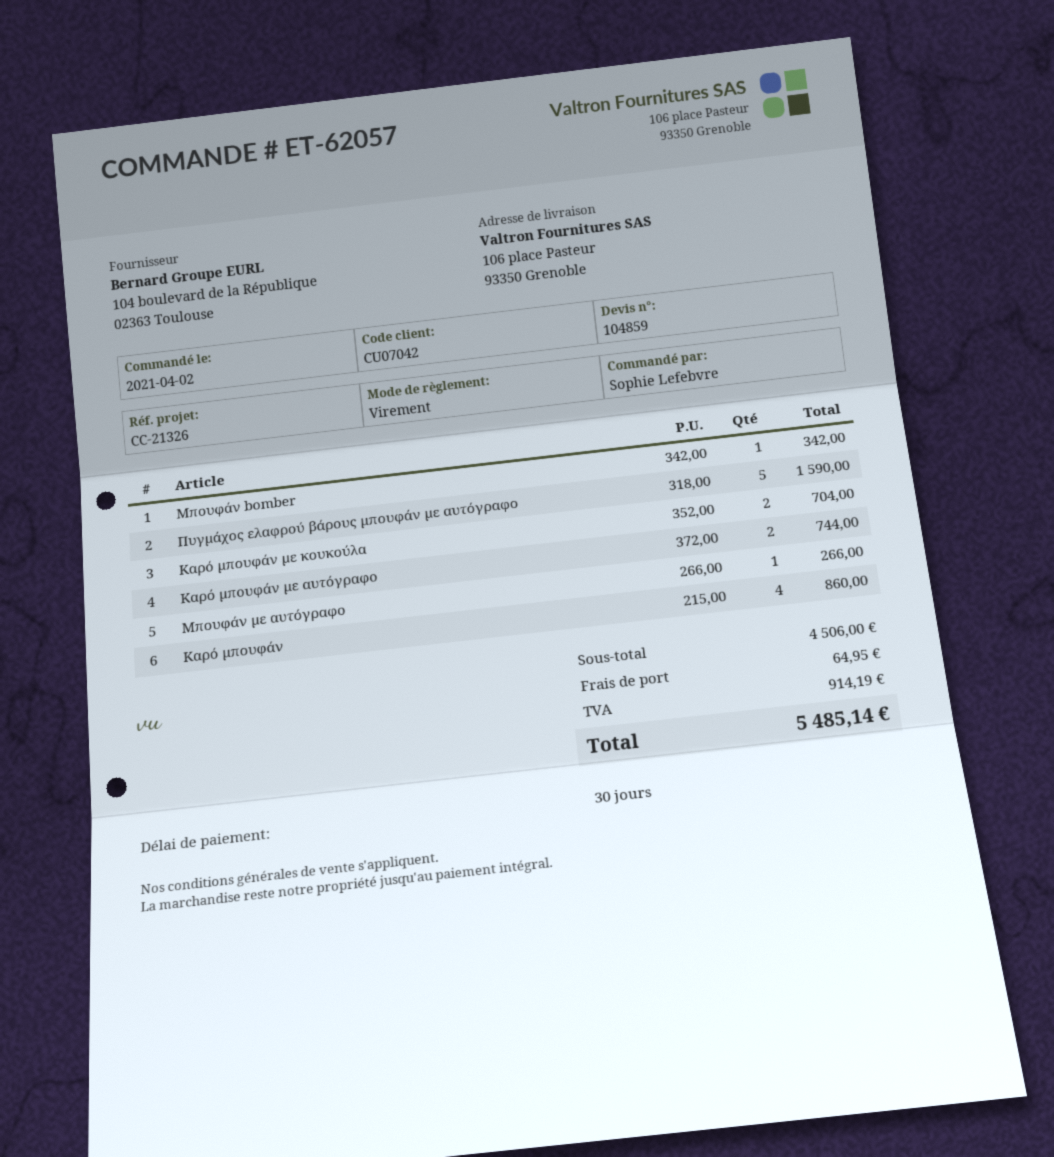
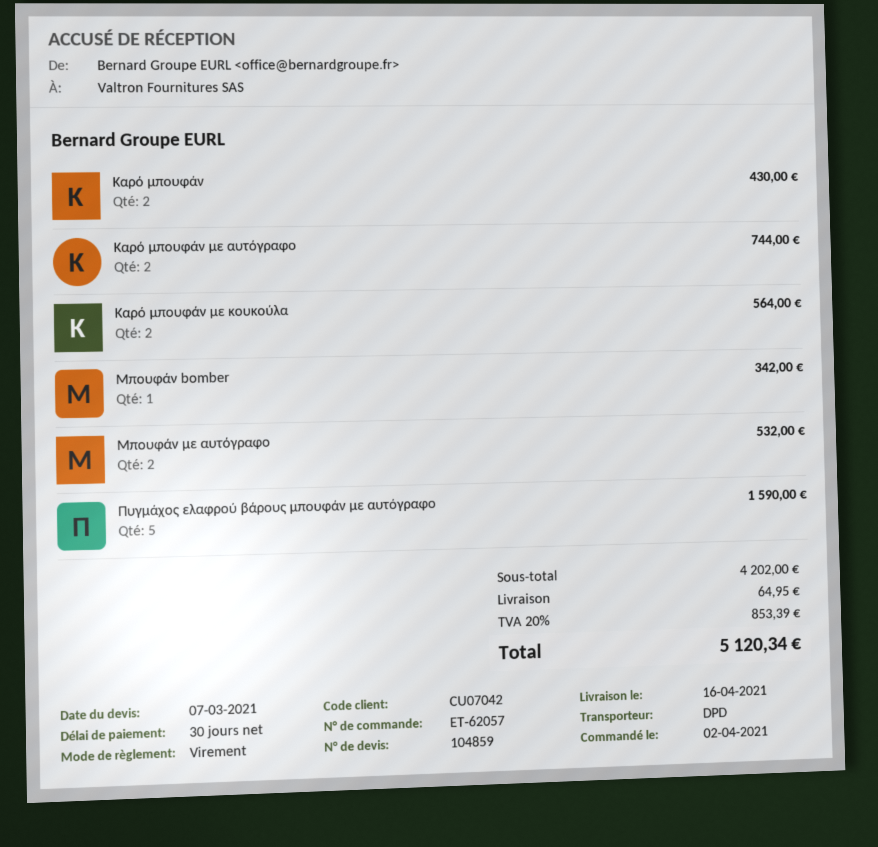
Καρό μπουφάν με κουκούλα: 2 for 704.00 -> 2 for 564.00
Μπουφάν με αυτόγραφο: 1 for 266.00 -> 2 for 532.00
Καρό μπουφάν: 4 for 860.00 -> 2 for 430.00
subtotal: 4506.00 -> 4202.00
tax: 914.19 -> 853.39
total: 5485.14 -> 5120.34

